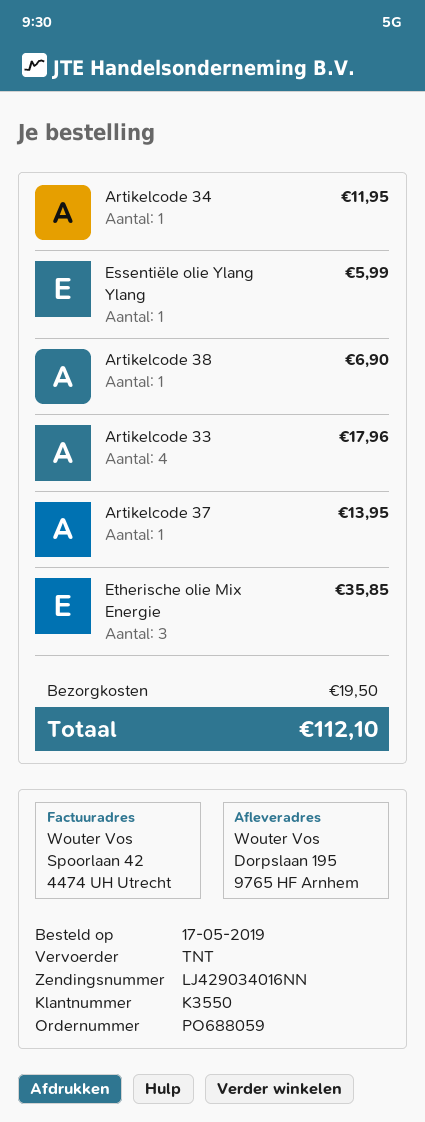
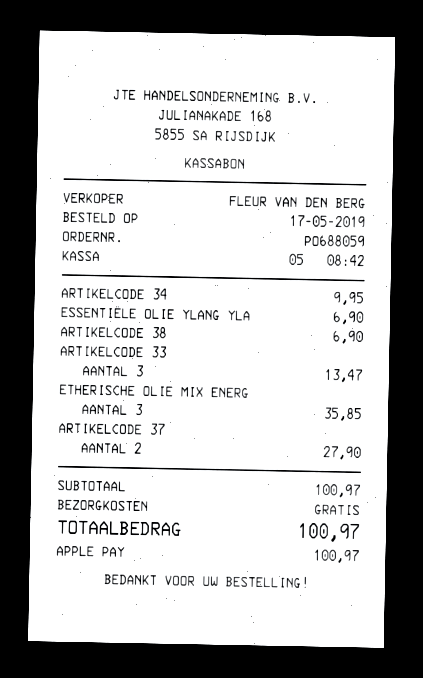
Artikelcode 34: 1 for 11.95 -> 1 for 9.95
Essentiële olie Ylang Ylang: 1 for 5.99 -> 1 for 6.90
Artikelcode 33: 4 for 17.96 -> 3 for 13.47
Artikelcode 37: 1 for 13.95 -> 2 for 27.90
shipping: 19.50 -> 0.00
total: 112.10 -> 100.97

